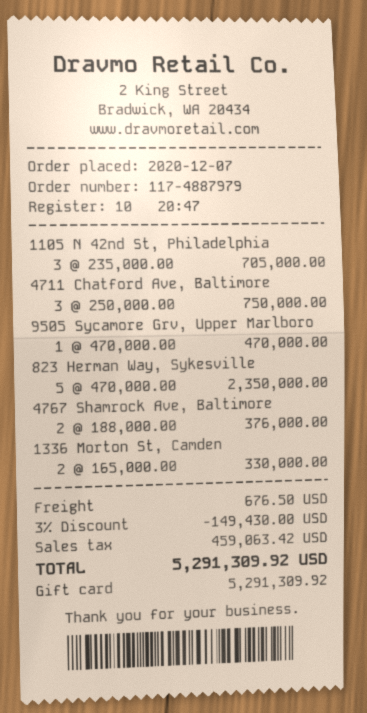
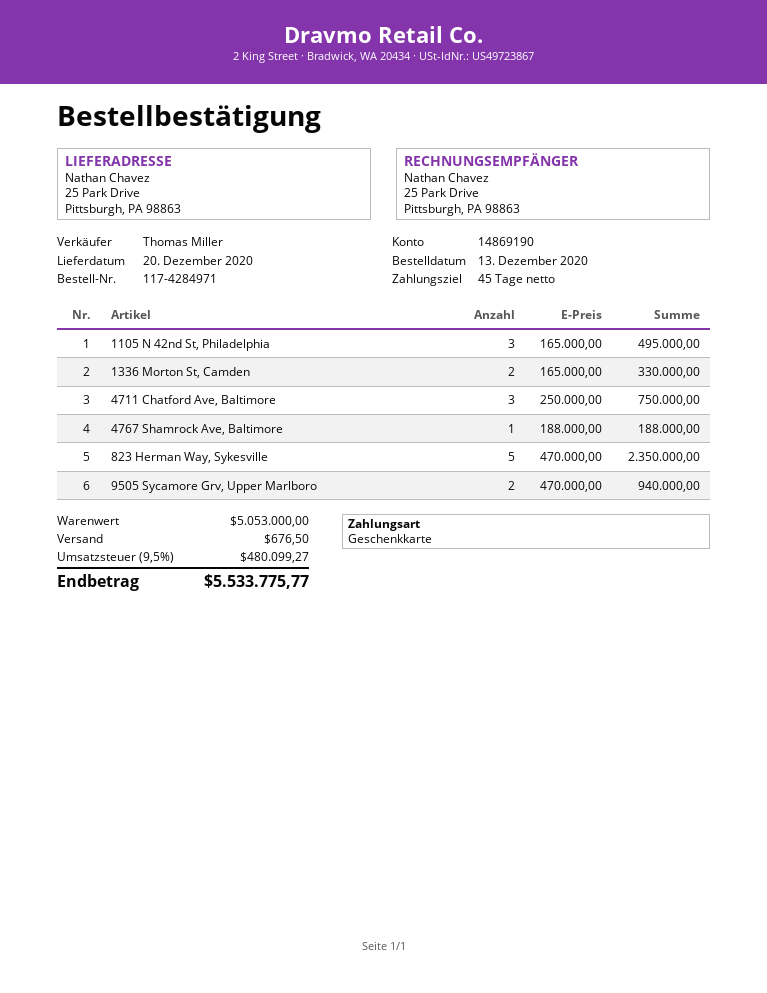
order number: 117-4887979 -> 117-4284971
order date: 2020-12-07 -> 2020-12-13
1105 N 42nd St, Philadelphia: 3 x 235000.00 = 705000.00 -> 3 x 165000.00 = 495000.00
9505 Sycamore Grv, Upper Marlboro: 1 x 470000.00 = 470000.00 -> 2 x 470000.00 = 940000.00
4767 Shamrock Ave, Baltimore: 2 x 188000.00 = 376000.00 -> 1 x 188000.00 = 188000.00
discount: 3% = 149430.00 -> none
tax: 459063.42 -> 480099.27
total: 5291309.92 -> 5533775.77

